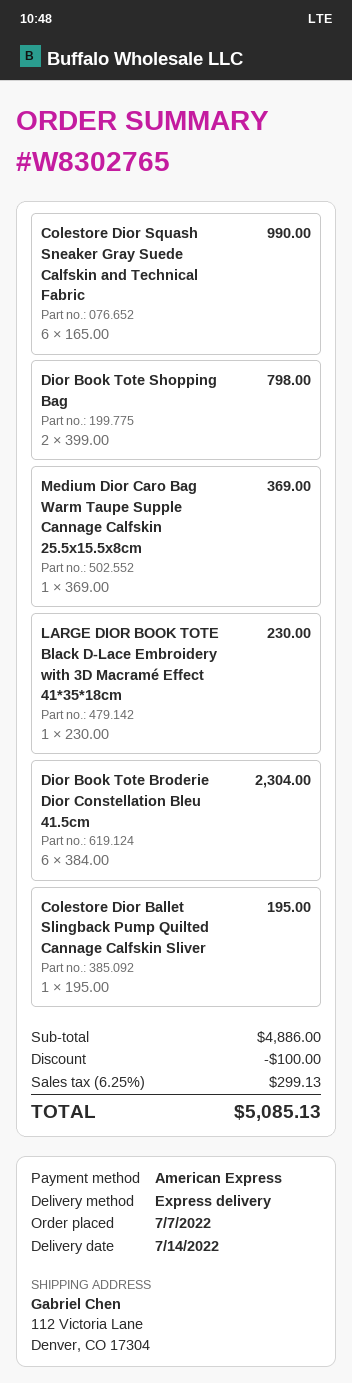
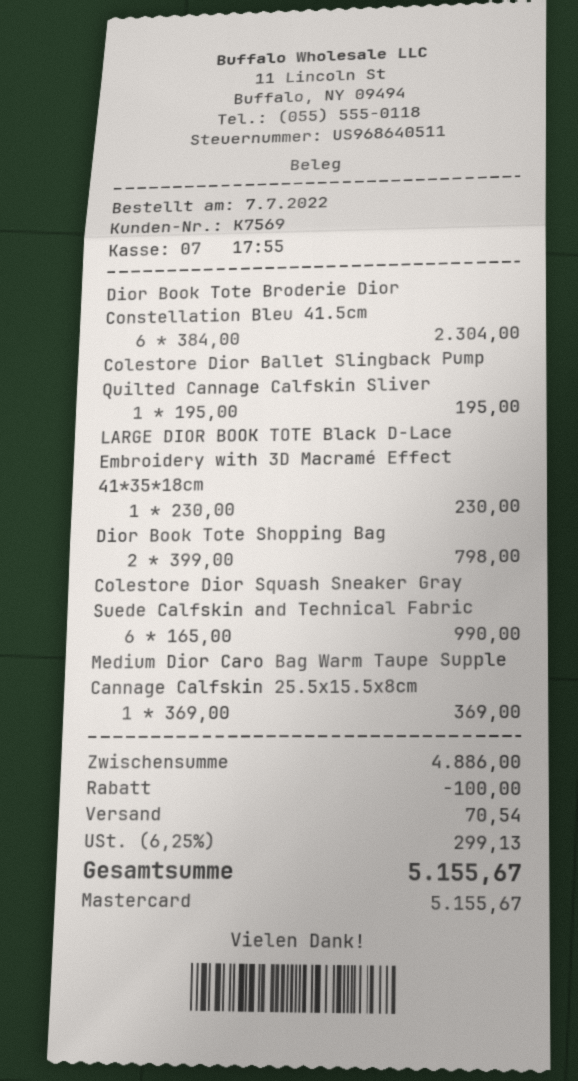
payment method: American Express -> Mastercard
shipping: none -> 70.54
total: 5085.13 -> 5155.67

